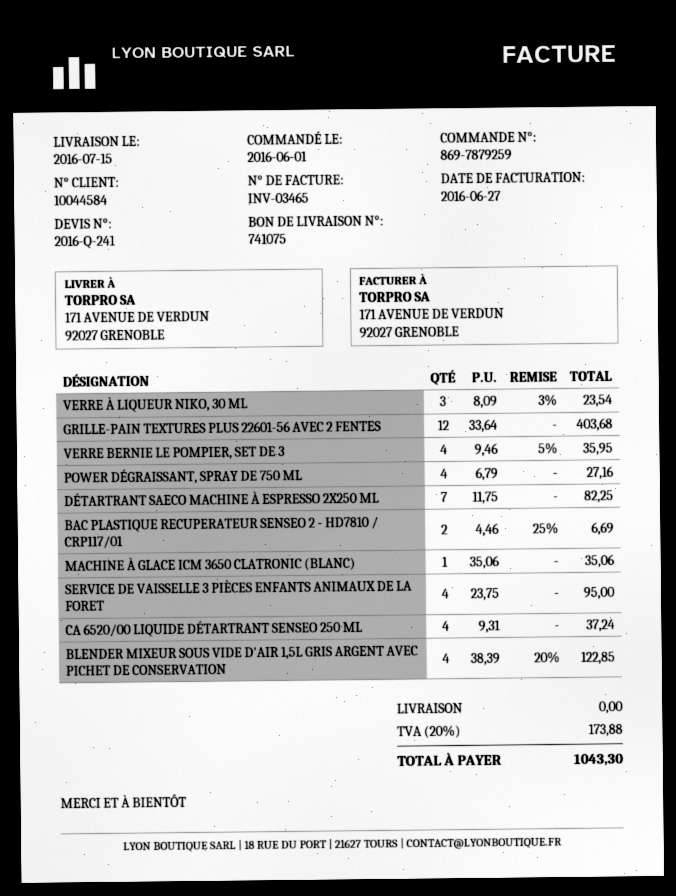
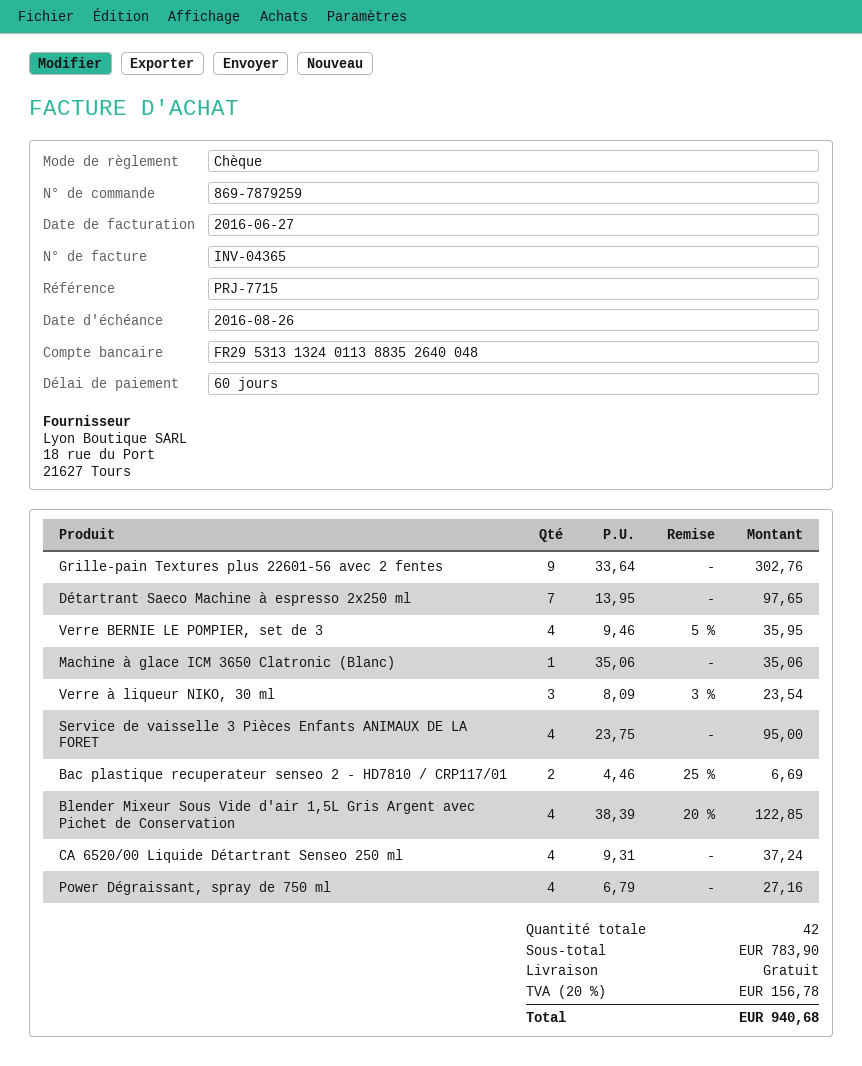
invoice number: INV-03465 -> INV-04365
GRILLE-PAIN TEXTURES PLUS 22601-56 AVEC 2 FENTES: 12 x 33.64 = 403.68 -> 9 x 33.64 = 302.76
DÉTARTRANT SAECO MACHINE À ESPRESSO 2X250 ML: 7 x 11.75 = 82.25 -> 7 x 13.95 = 97.65
tax: 20% = 173.88 -> 20% = 156.78
total: 1043.30 -> 940.68

